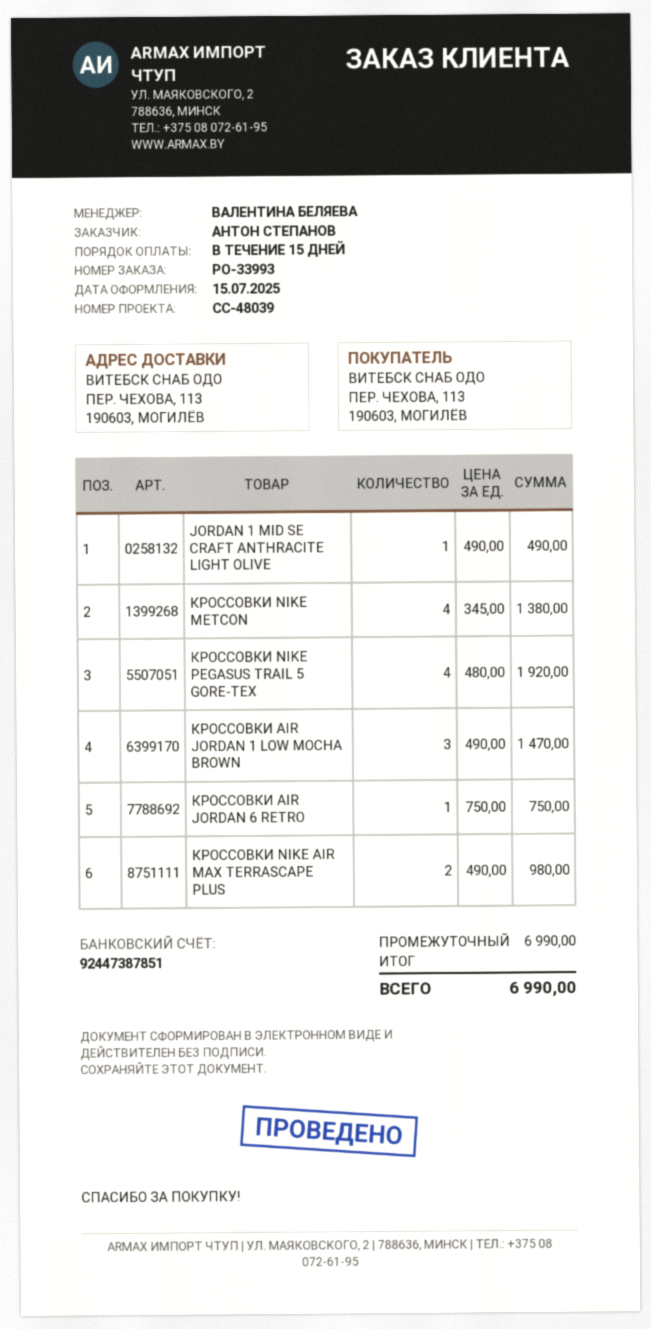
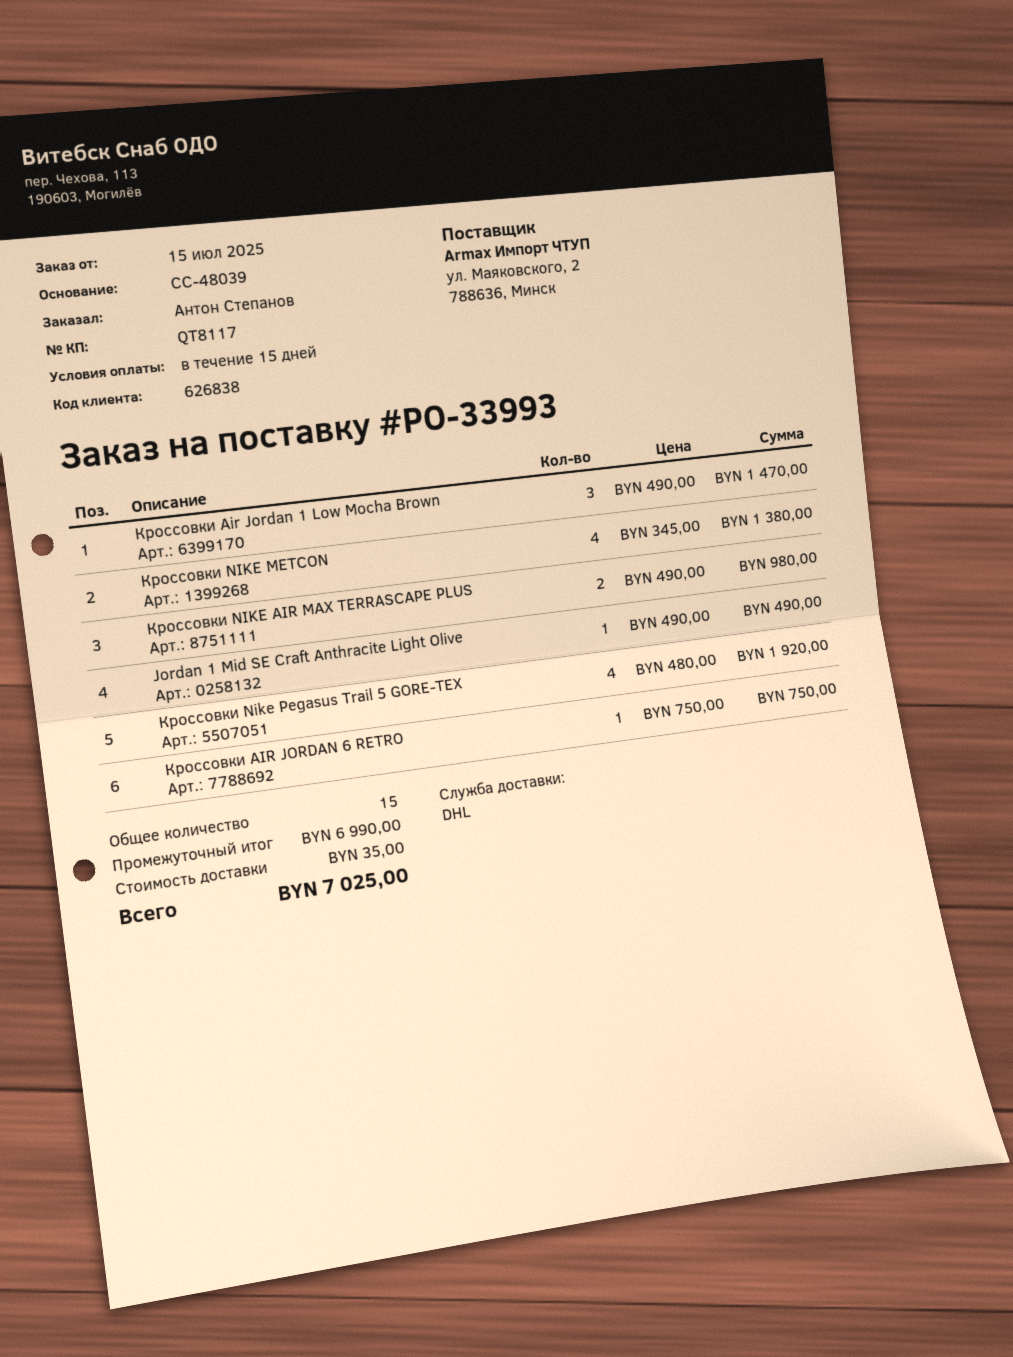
shipping: none -> 35.00
total: 6990.00 -> 7025.00

